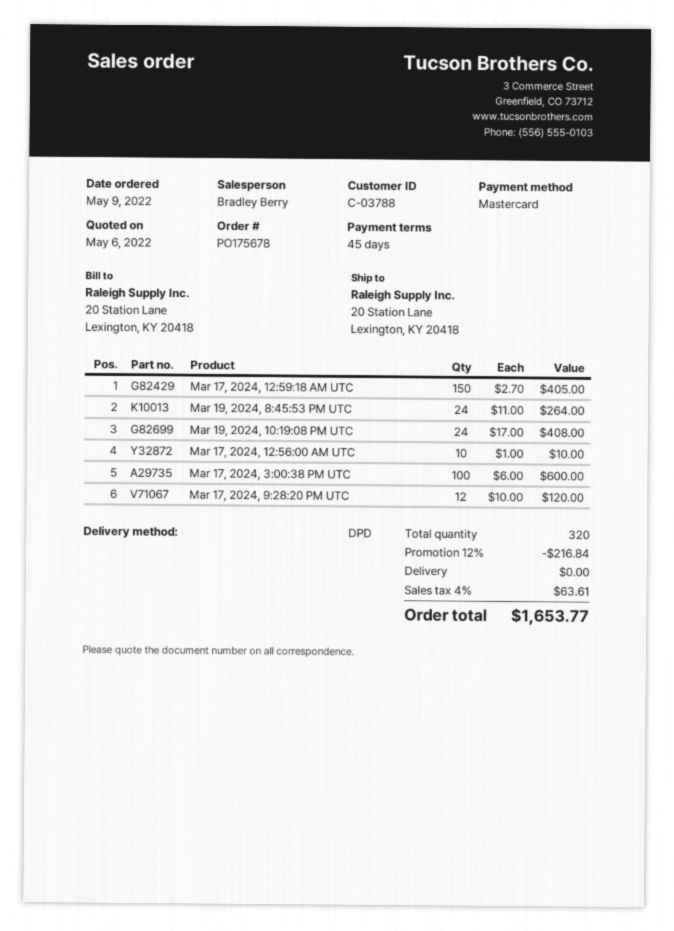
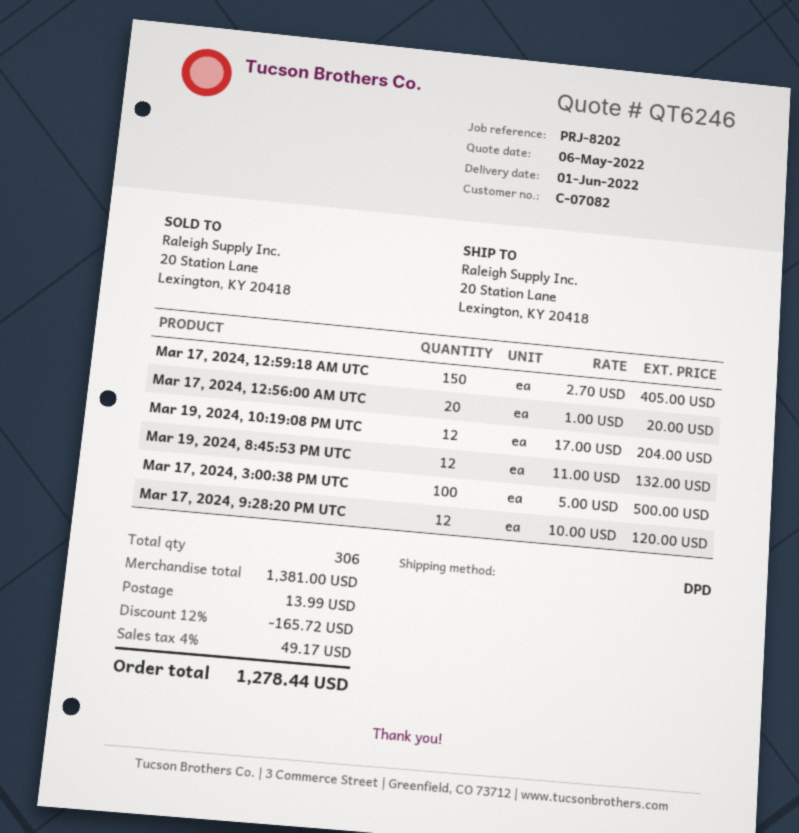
customer number: C-03788 -> C-07082
Mar 19, 2024, 8:45:53 PM UTC: 24 x 11.00 = 264.00 -> 12 x 11.00 = 132.00
Mar 19, 2024, 10:19:08 PM UTC: 24 x 17.00 = 408.00 -> 12 x 17.00 = 204.00
Mar 17, 2024, 12:56:00 AM UTC: 10 x 1.00 = 10.00 -> 20 x 1.00 = 20.00
Mar 17, 2024, 3:00:38 PM UTC: 100 x 6.00 = 600.00 -> 100 x 5.00 = 500.00
total quantity: 320 -> 306
discount: 12% = 216.84 -> 12% = 165.72
shipping: 0.00 -> 13.99
tax: 4% = 63.61 -> 4% = 49.17
total: 1653.77 -> 1278.44

